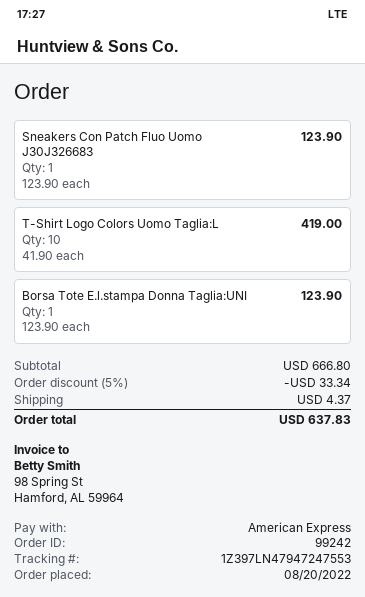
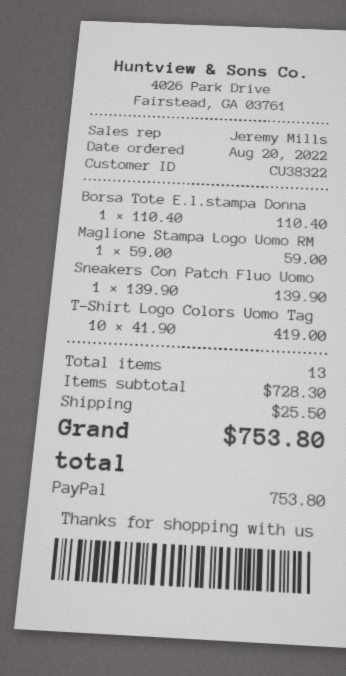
payment method: American Express -> PayPal
Sneakers Con Patch Fluo Uomo J30J326683: 1 x 123.90 = 123.90 -> 1 x 139.90 = 139.90
Borsa Tote E.l.stampa Donna Taglia:UNI: 1 x 123.90 = 123.90 -> 1 x 110.40 = 110.40
Maglione Stampa Logo Uomo RM: none -> 1 x 59.00 = 59.00
subtotal: 666.80 -> 728.30
discount: 5% = 33.34 -> none
shipping: 4.37 -> 25.50
total: 637.83 -> 753.80

